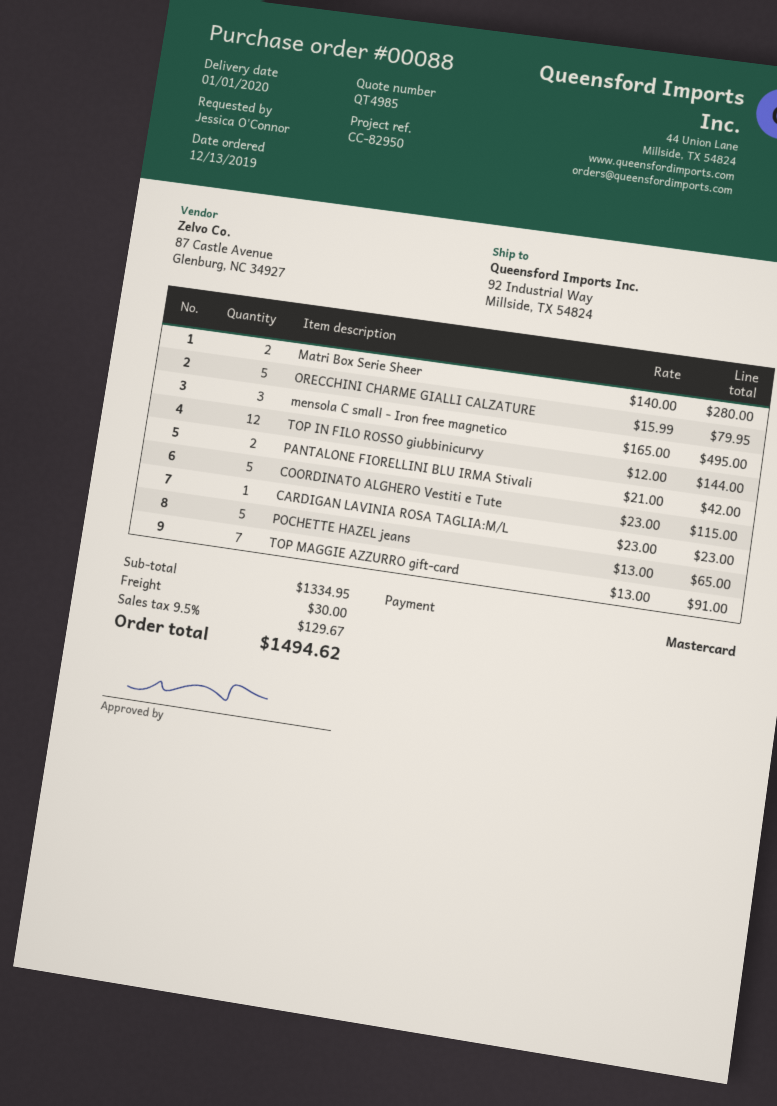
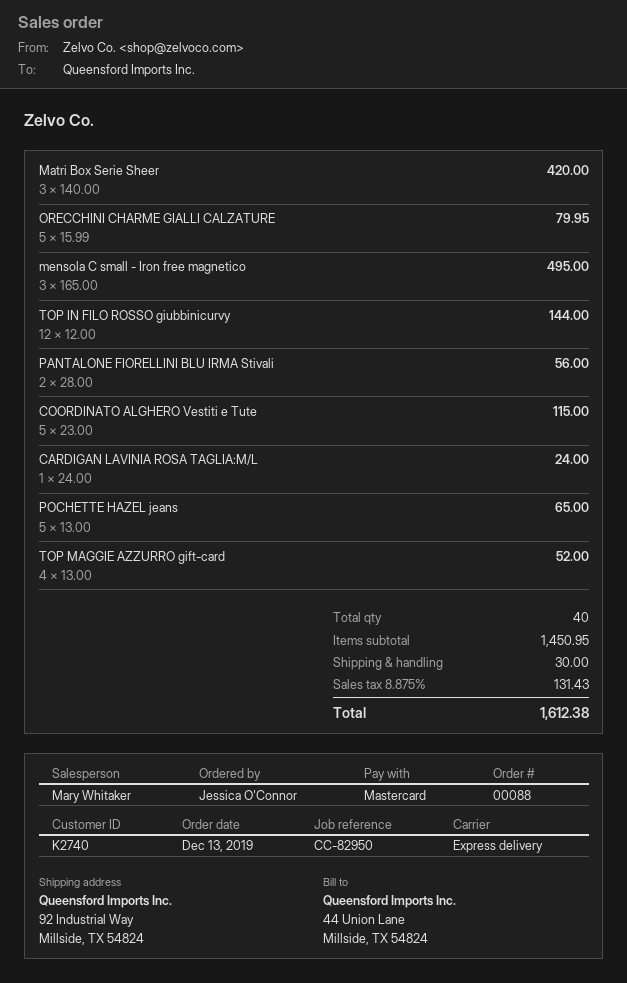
Matri Box Serie Sheer: 2 x 140.00 = 280.00 -> 3 x 140.00 = 420.00
PANTALONE FIORELLINI BLU IRMA Stivali: 2 x 21.00 = 42.00 -> 2 x 28.00 = 56.00
CARDIGAN LAVINIA ROSA TAGLIA:M/L: 1 x 23.00 = 23.00 -> 1 x 24.00 = 24.00
TOP MAGGIE AZZURRO gift-card: 7 x 13.00 = 91.00 -> 4 x 13.00 = 52.00
subtotal: 1334.95 -> 1450.95
tax: 9.5% = 129.67 -> 8.875% = 131.43
total: 1494.62 -> 1612.38

